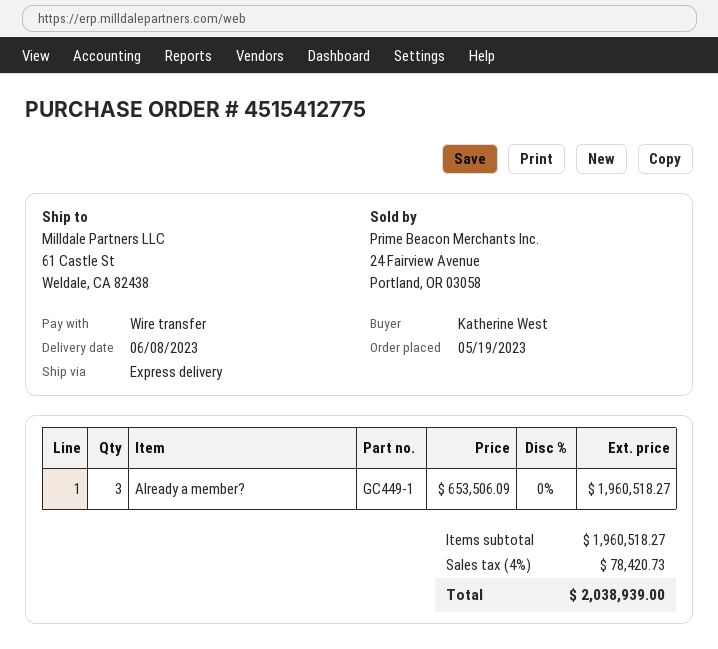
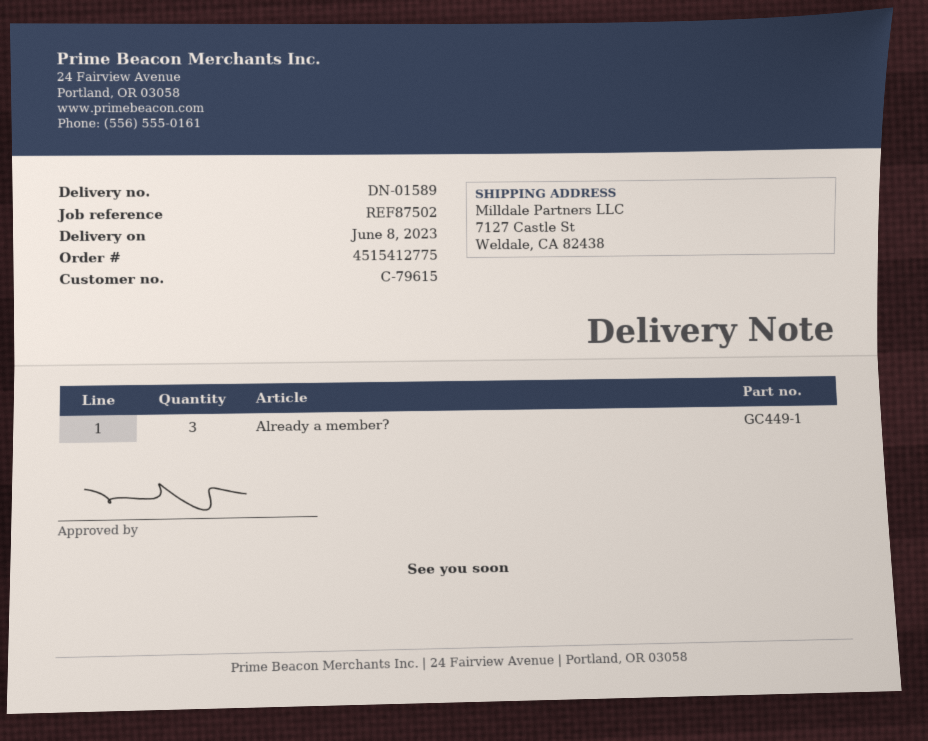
ship to: 61 Castle St, Weldale, CA 82438 -> 7127 Castle St, Weldale, CA 82438

